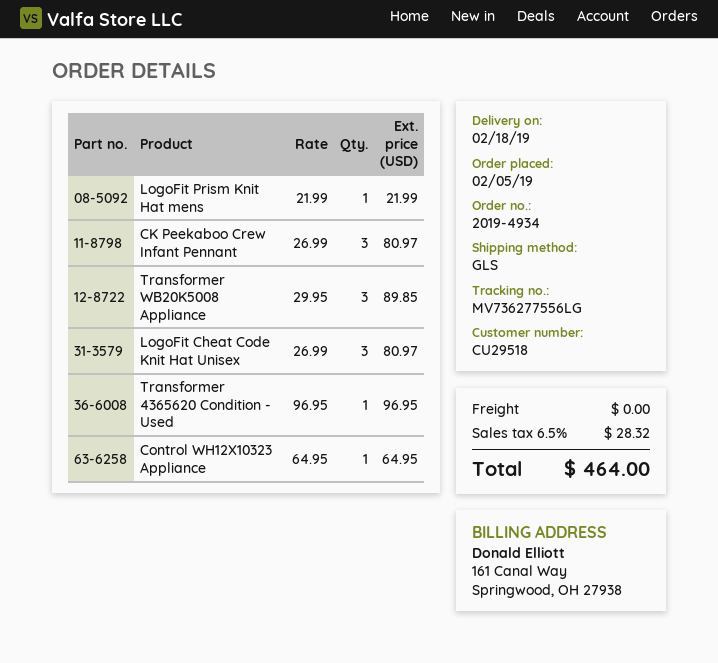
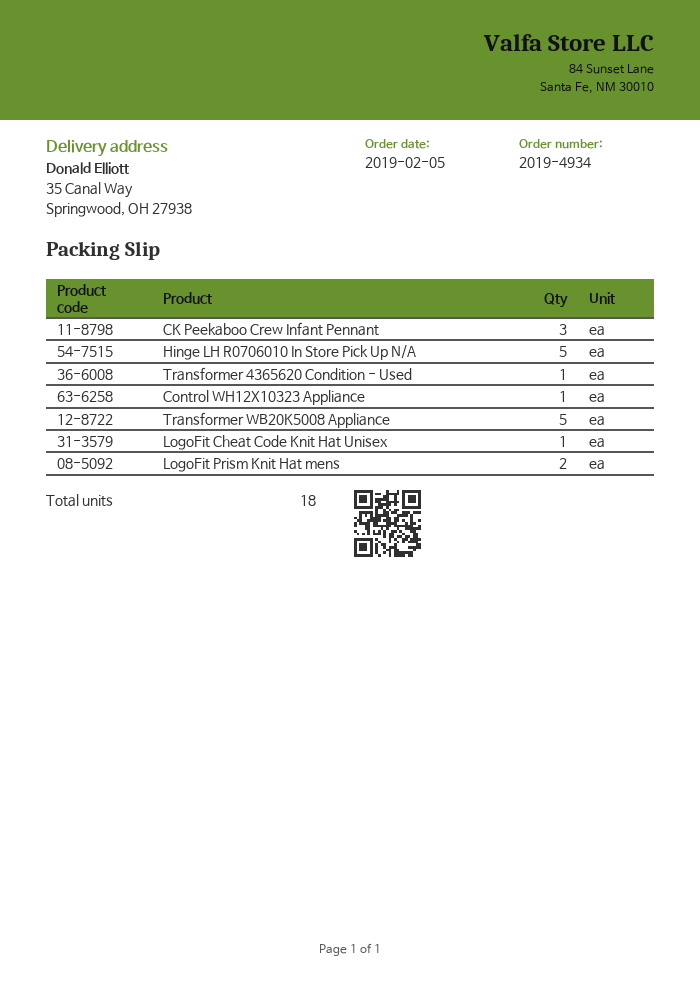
LogoFit Prism Knit Hat mens: 1 -> 2
Transformer WB20K5008 Appliance: 3 -> 5
LogoFit Cheat Code Knit Hat Unisex: 3 -> 1
Hinge LH R0706010 In Store Pick Up N/A: none -> 5

